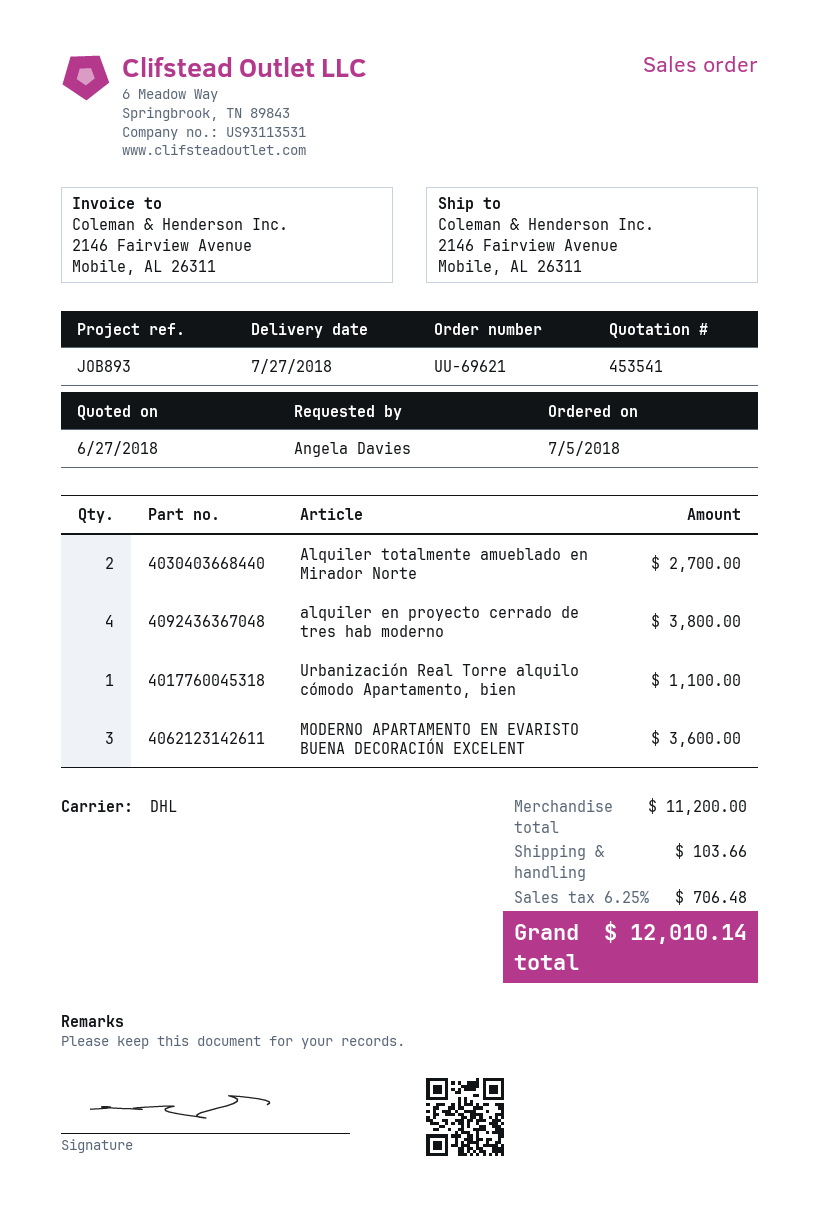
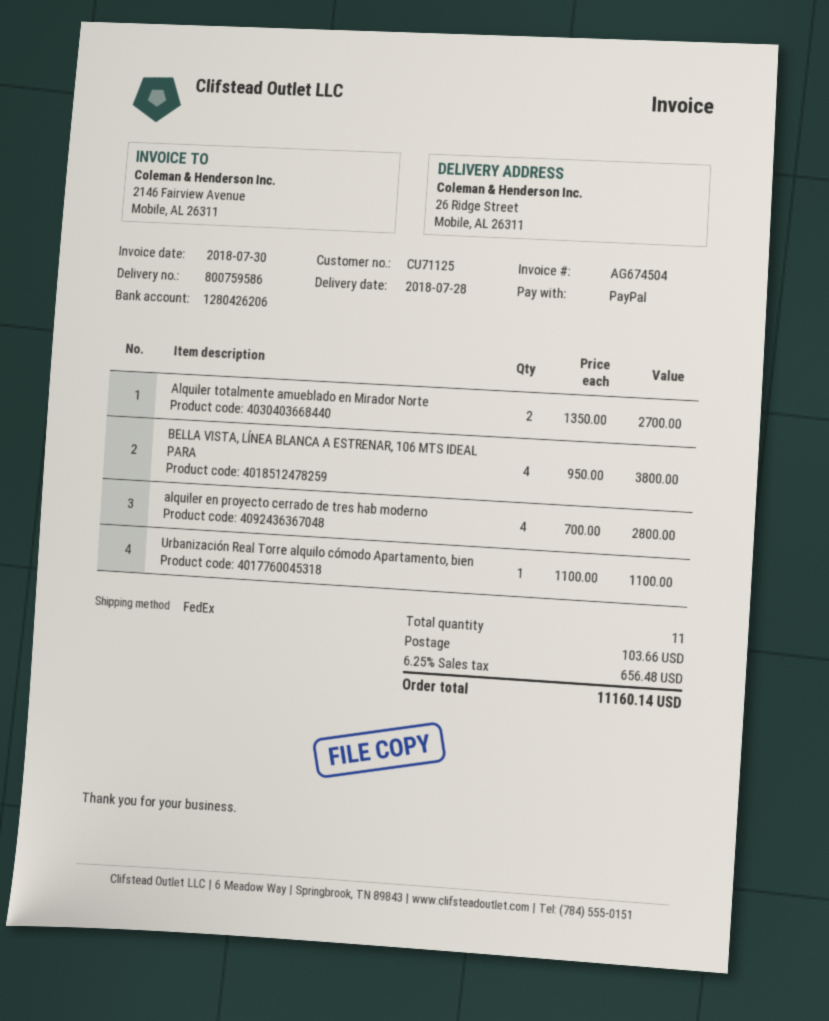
delivery date: 2018-07-27 -> 2018-07-28
shipping method: DHL -> FedEx
ship to: 2146 Fairview Avenue, Mobile, AL 26311 -> 26 Ridge Street, Mobile, AL 26311
alquiler en proyecto cerrado de tres hab moderno: 4 for 3800.00 -> 4 for 2800.00
MODERNO APARTAMENTO EN EVARISTO BUENA DECORACIÓN EXCELENT: 3 for 3600.00 -> none
BELLA VISTA, LÍNEA BLANCA A ESTRENAR, 106 MTS IDEAL PARA: none -> 4 for 3800.00
tax: 6.25% = 706.48 -> 6.25% = 656.48
total: 12010.14 -> 11160.14

